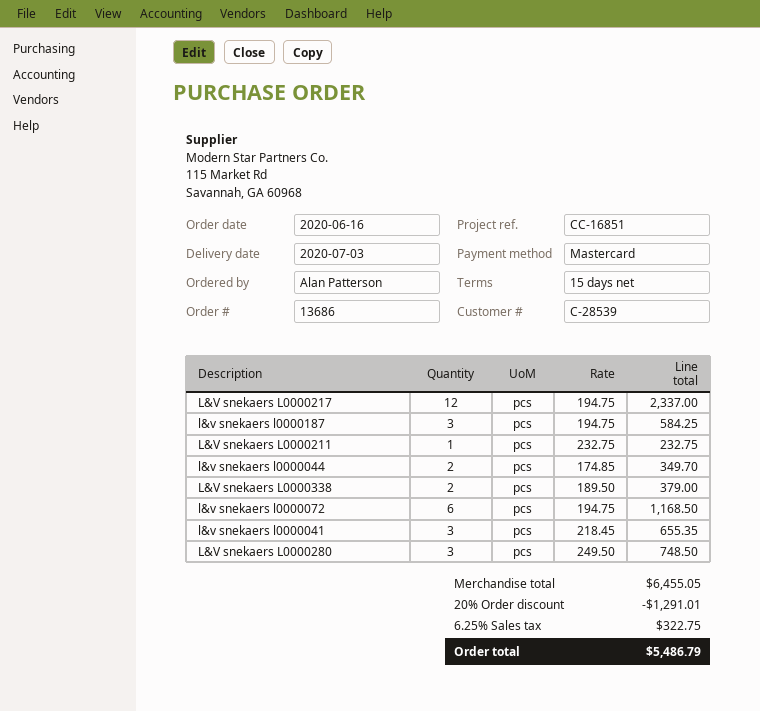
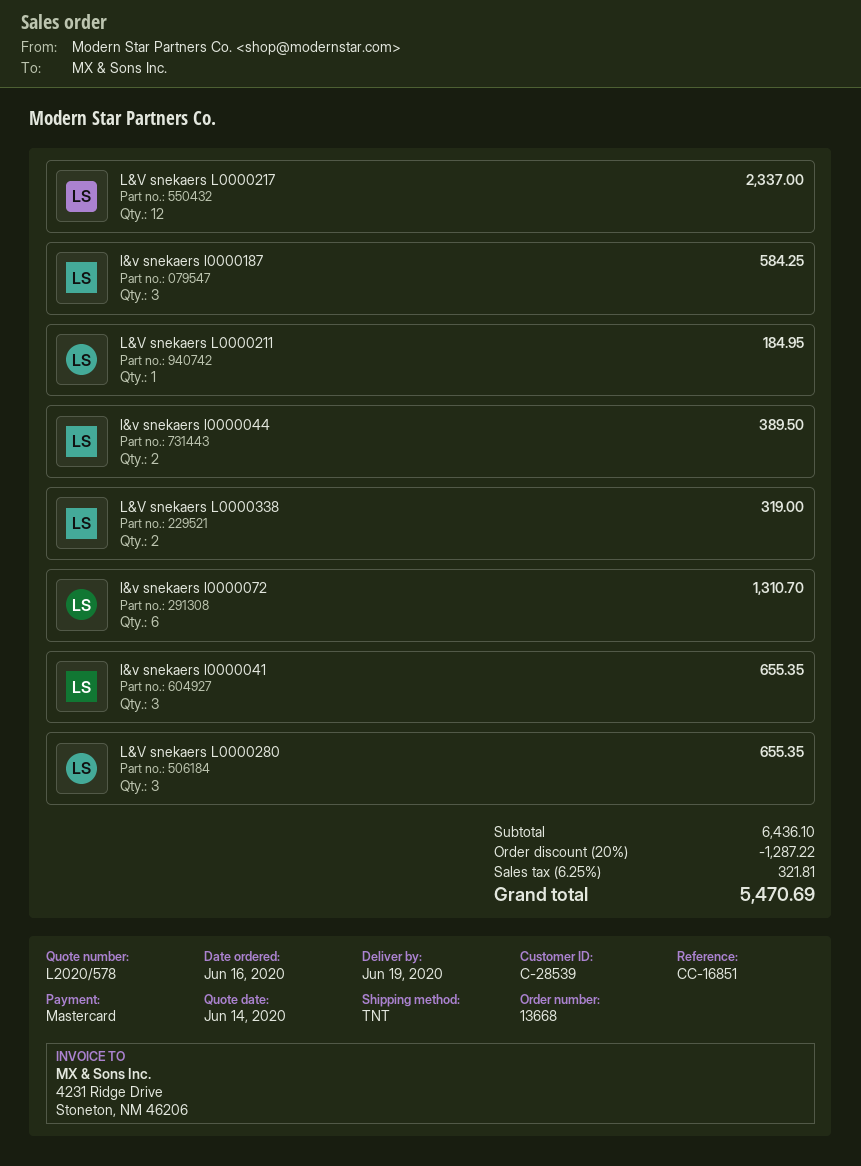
order number: 13686 -> 13668
delivery date: 2020-07-03 -> 2020-06-19
L&V snekaers L0000211: 1 for 232.75 -> 1 for 184.95
l&v snekaers l0000044: 2 for 349.70 -> 2 for 389.50
L&V snekaers L0000338: 2 for 379.00 -> 2 for 319.00
l&v snekaers l0000072: 6 for 1168.50 -> 6 for 1310.70
L&V snekaers L0000280: 3 for 748.50 -> 3 for 655.35
subtotal: 6455.05 -> 6436.10
discount: 20% = 1291.01 -> 20% = 1287.22
tax: 6.25% = 322.75 -> 6.25% = 321.81
total: 5486.79 -> 5470.69

